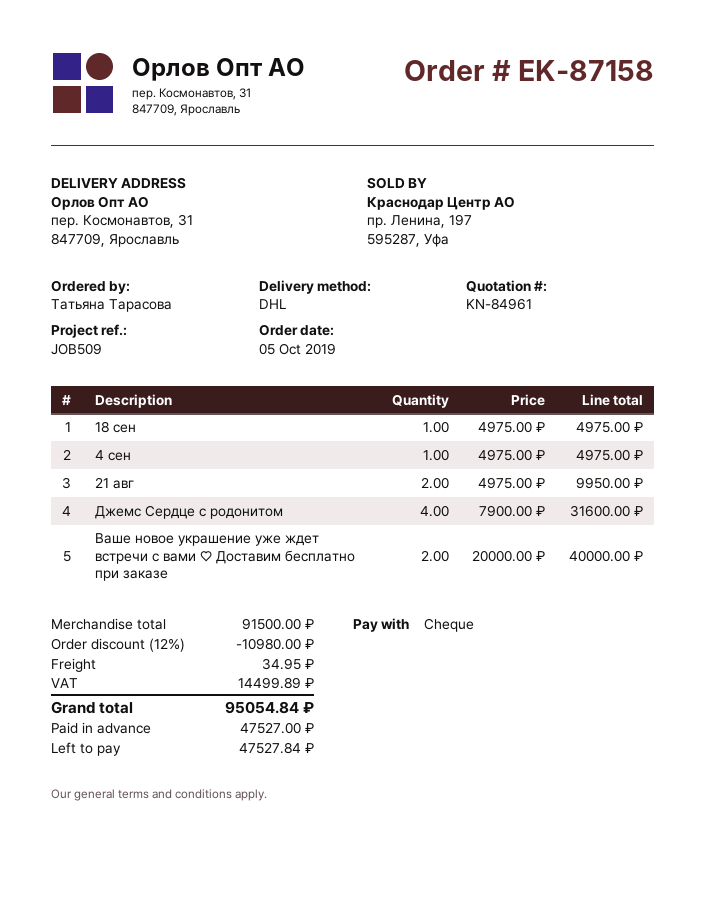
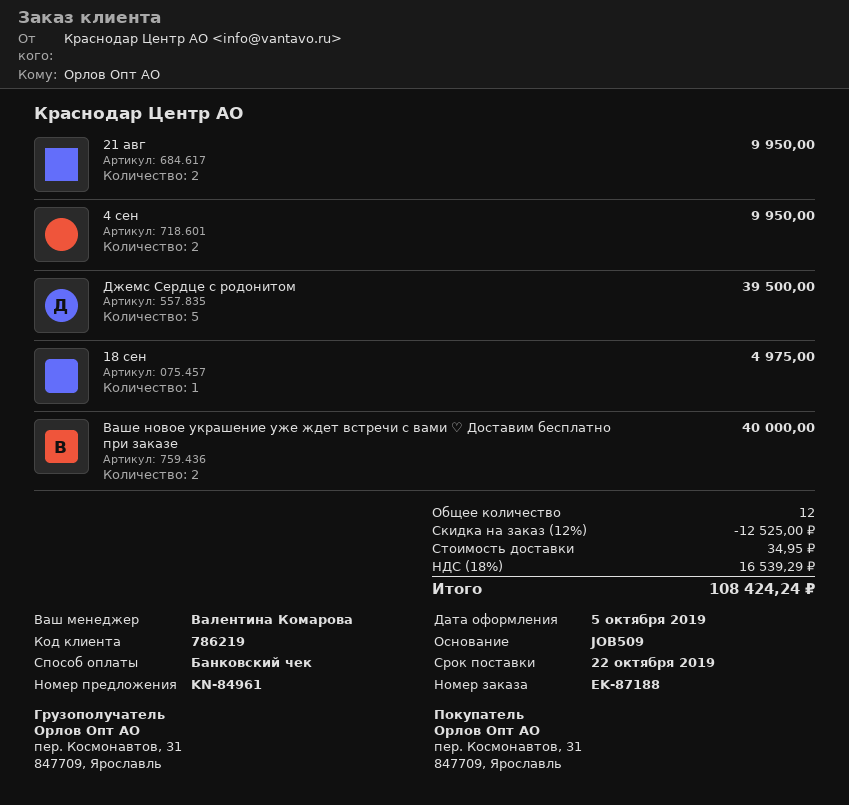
order number: EK-87158 -> EK-87188
4 сен: 1 for 4975.00 -> 2 for 9950.00
Джемс Сердце с родонитом: 4 for 31600.00 -> 5 for 39500.00
discount: 12% = 10980.00 -> 12% = 12525.00
tax: 14499.89 -> 16539.29
total: 95054.84 -> 108424.24

